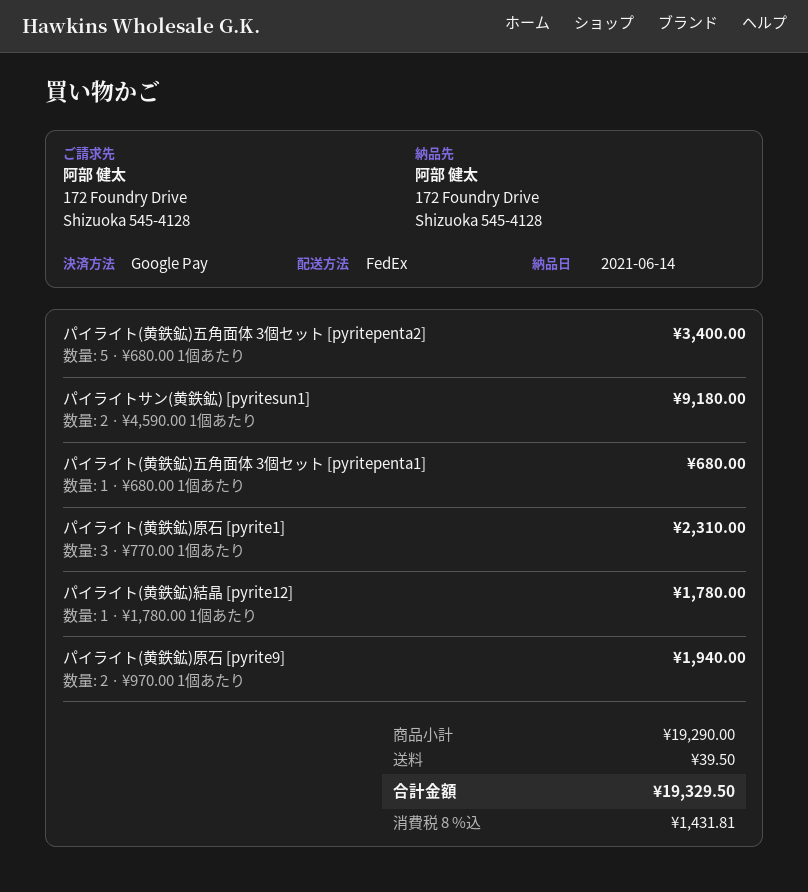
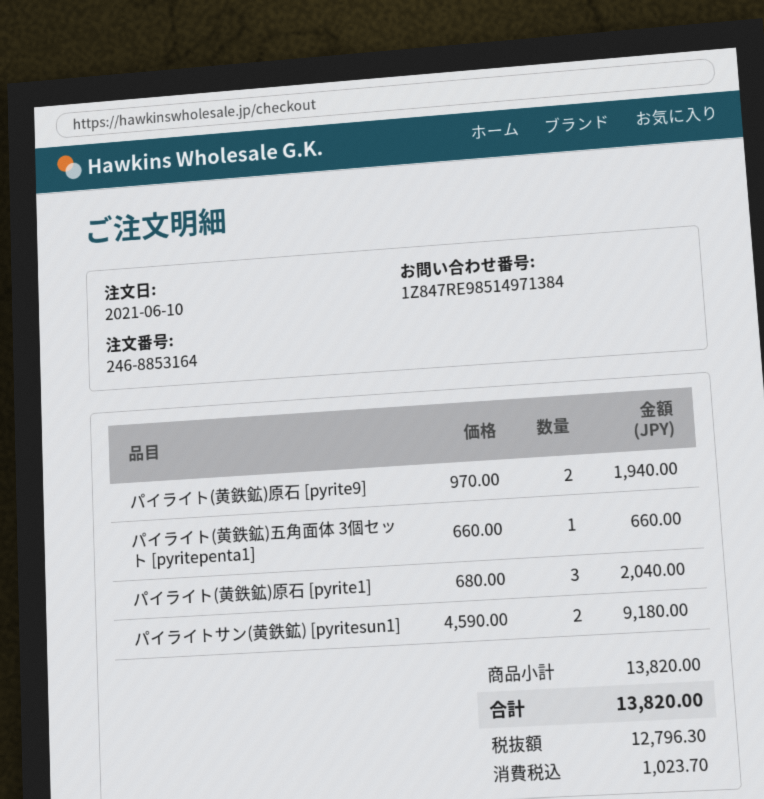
パイライト(黄鉄鉱)五角面体 3個セット [pyritepenta2]: 5 x 680.00 = 3400.00 -> none
パイライト(黄鉄鉱)五角面体 3個セット [pyritepenta1]: 1 x 680.00 = 680.00 -> 1 x 660.00 = 660.00
パイライト(黄鉄鉱)原石 [pyrite1]: 3 x 770.00 = 2310.00 -> 3 x 680.00 = 2040.00
パイライト(黄鉄鉱)結晶 [pyrite12]: 1 x 1780.00 = 1780.00 -> none
subtotal: 19290.00 -> 13820.00
shipping: 39.50 -> none
tax: 1431.81 -> 1023.70
total: 19329.50 -> 13820.00

